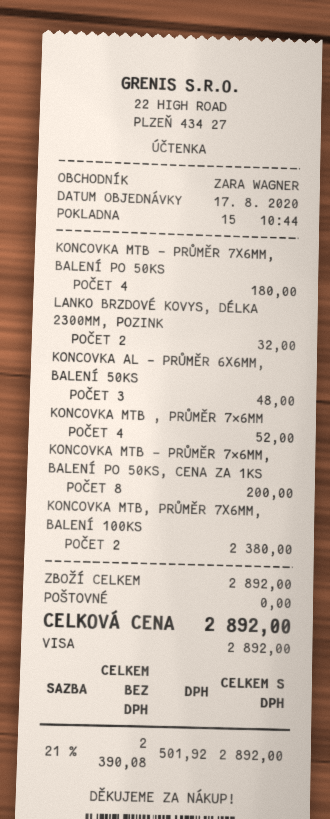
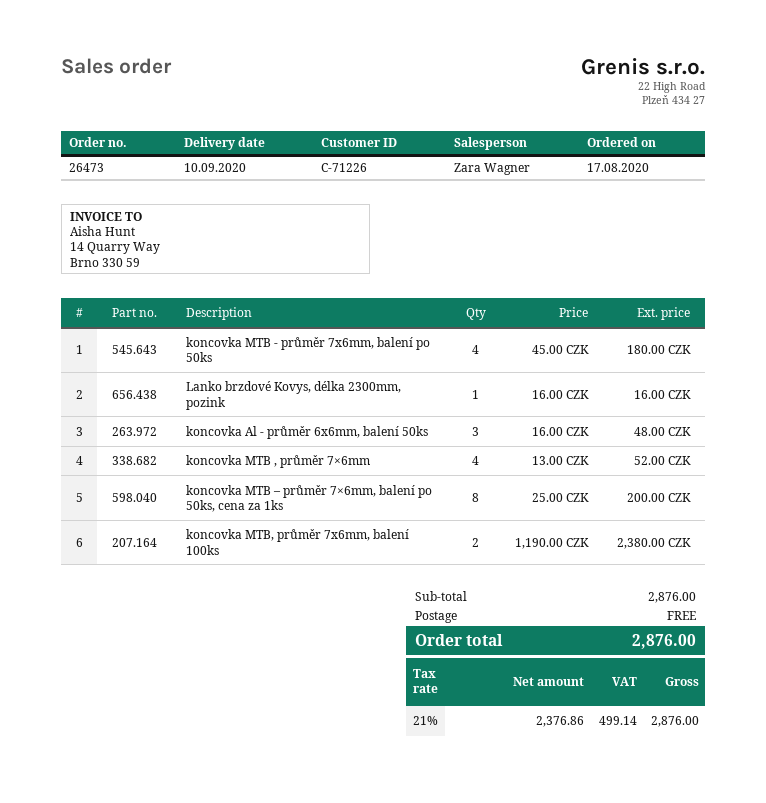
LANKO BRZDOVÉ KOVYS, DÉLKA 2300MM, POZINK: 2 for 32.00 -> 1 for 16.00
subtotal: 2892.00 -> 2876.00
net: 2390.08 -> 2376.86
tax: 21% = 501.92 -> 21% = 499.14
total: 2892.00 -> 2876.00

